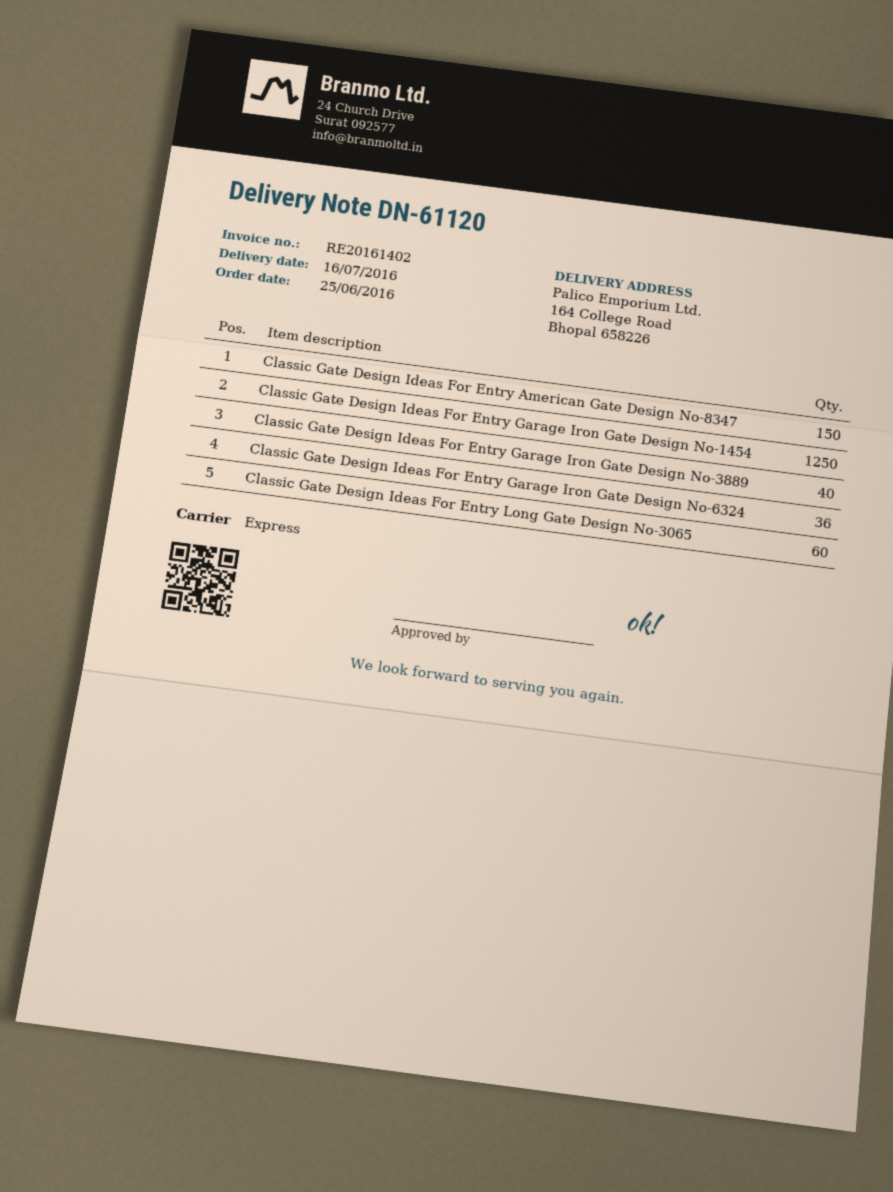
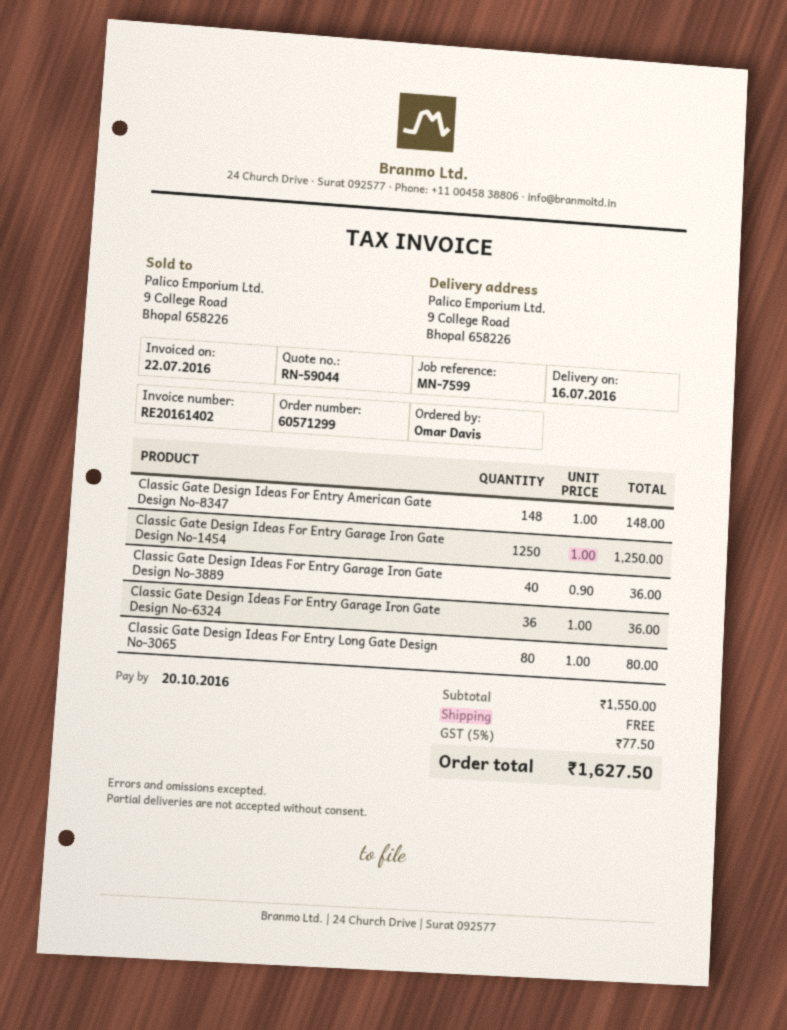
ship to: 164 College Road, Bhopal 658226 -> 9 College Road, Bhopal 658226
Classic Gate Design Ideas For Entry American Gate Design No-8347: 150 -> 148
Classic Gate Design Ideas For Entry Long Gate Design No-3065: 60 -> 80

